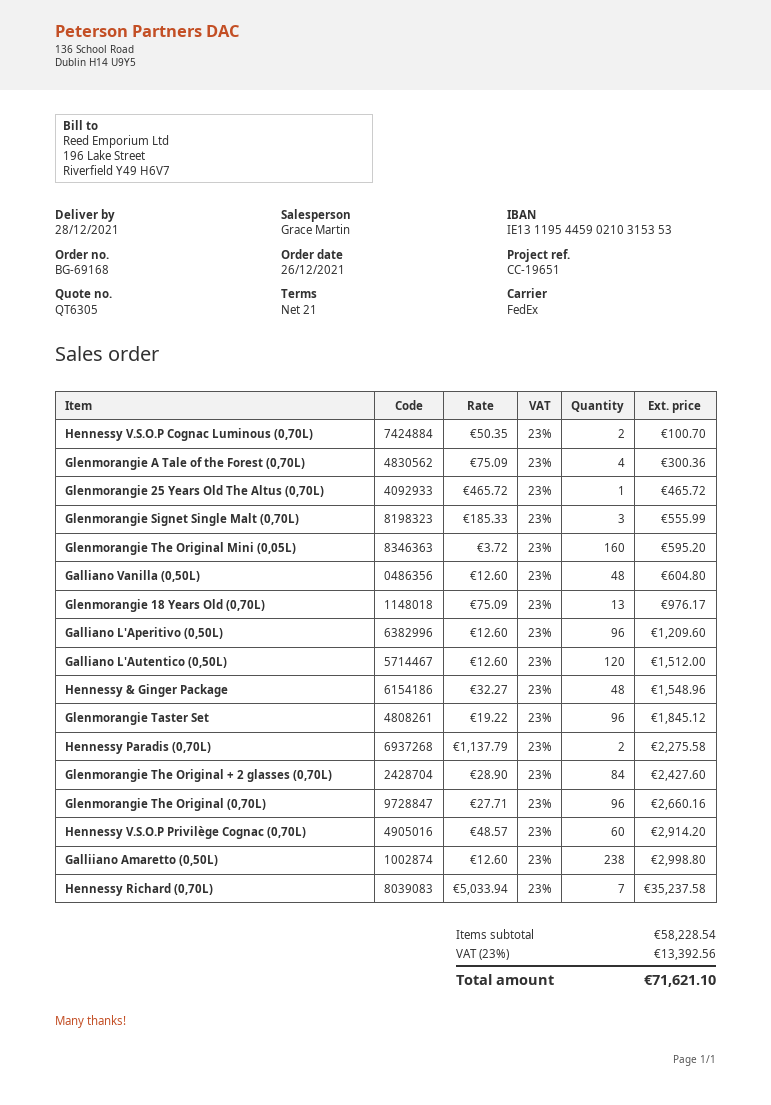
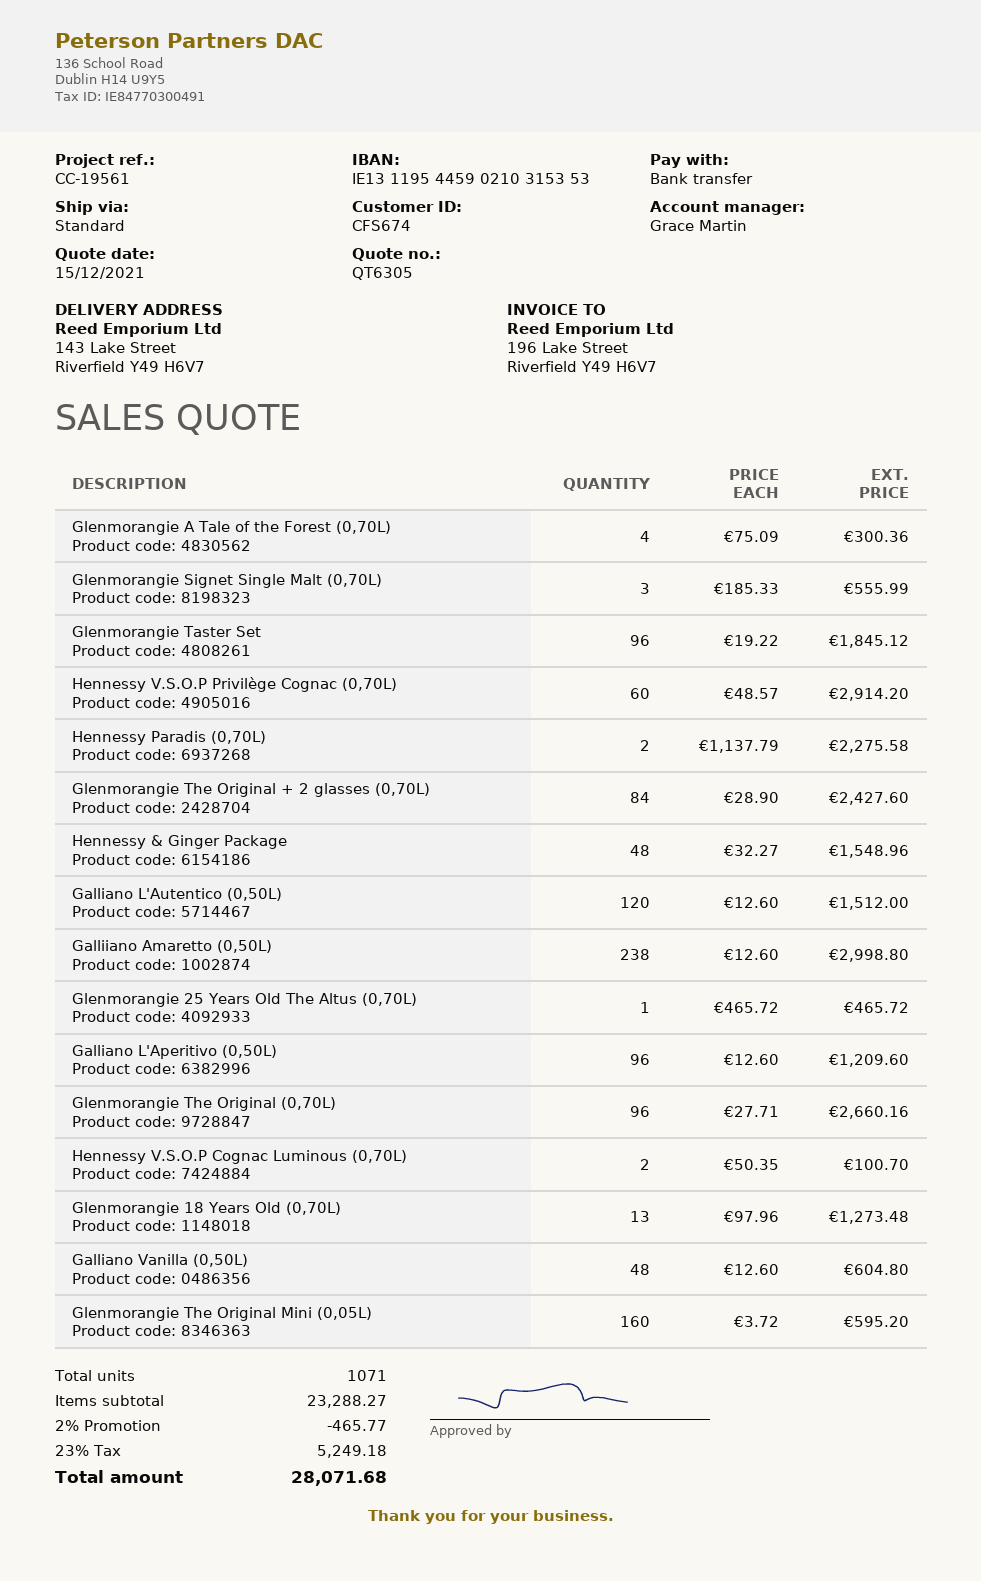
reference: CC-19651 -> CC-19561
shipping method: FedEx -> standard
Glenmorangie 18 Years Old (0,70L): 13 x 75.09 = 976.17 -> 13 x 97.96 = 1273.48
Hennessy Richard (0,70L): 7 x 5033.94 = 35237.58 -> none
subtotal: 58228.54 -> 23288.27
discount: none -> 2% = 465.77
tax: 23% = 13392.56 -> 23% = 5249.18
total: 71621.10 -> 28071.68

